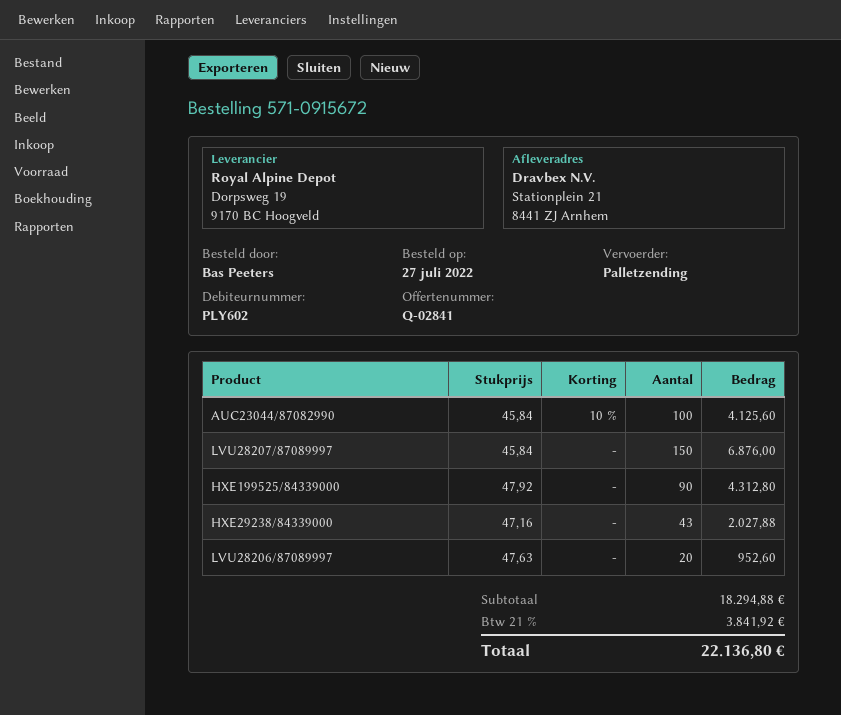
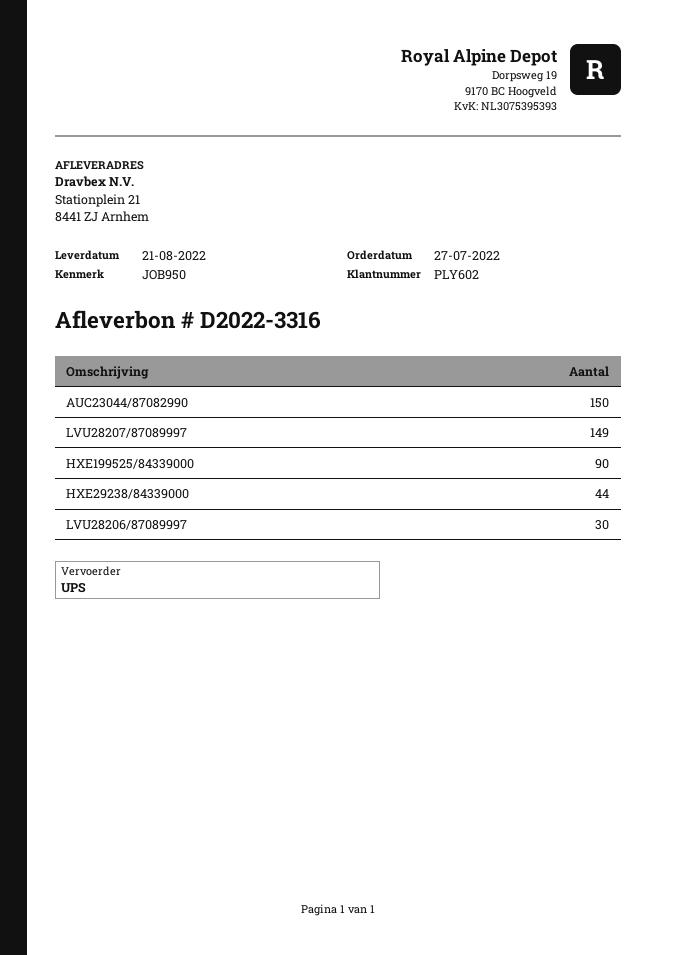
shipping method: pallet freight -> UPS
AUC23044/87082990: 100 -> 150
LVU28207/87089997: 150 -> 149
HXE29238/84339000: 43 -> 44
LVU28206/87089997: 20 -> 30

